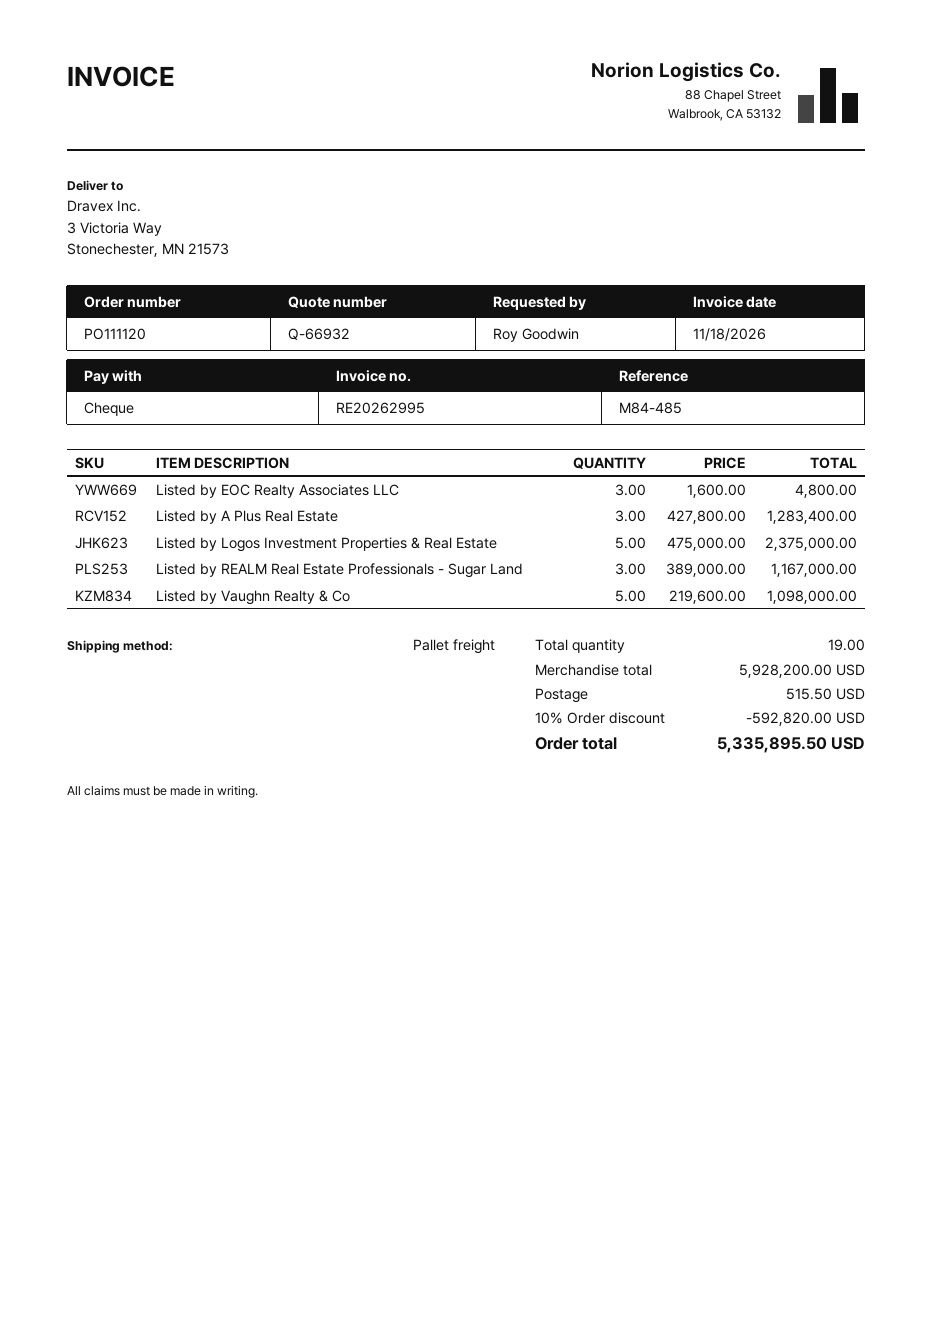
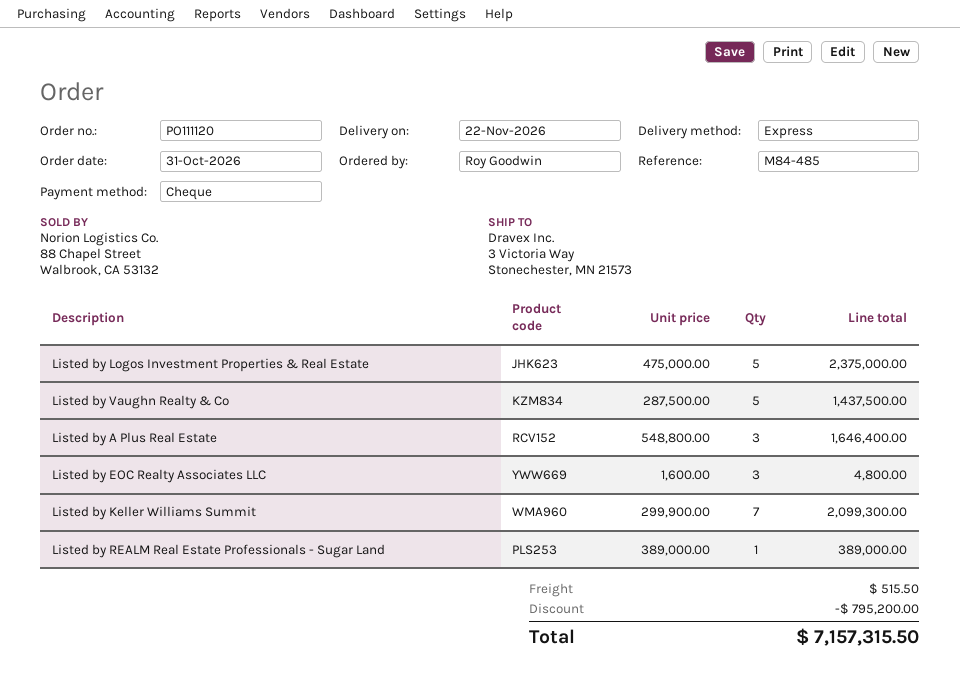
shipping method: pallet freight -> express
Listed by A Plus Real Estate: 3 x 427800.00 = 1283400.00 -> 3 x 548800.00 = 1646400.00
Listed by REALM Real Estate Professionals - Sugar Land: 3 x 389000.00 = 1167000.00 -> 1 x 389000.00 = 389000.00
Listed by Vaughn Realty & Co: 5 x 219600.00 = 1098000.00 -> 5 x 287500.00 = 1437500.00
Listed by Keller Williams Summit: none -> 7 x 299900.00 = 2099300.00
discount: 592820.00 -> 795200.00
total: 5335895.50 -> 7157315.50

